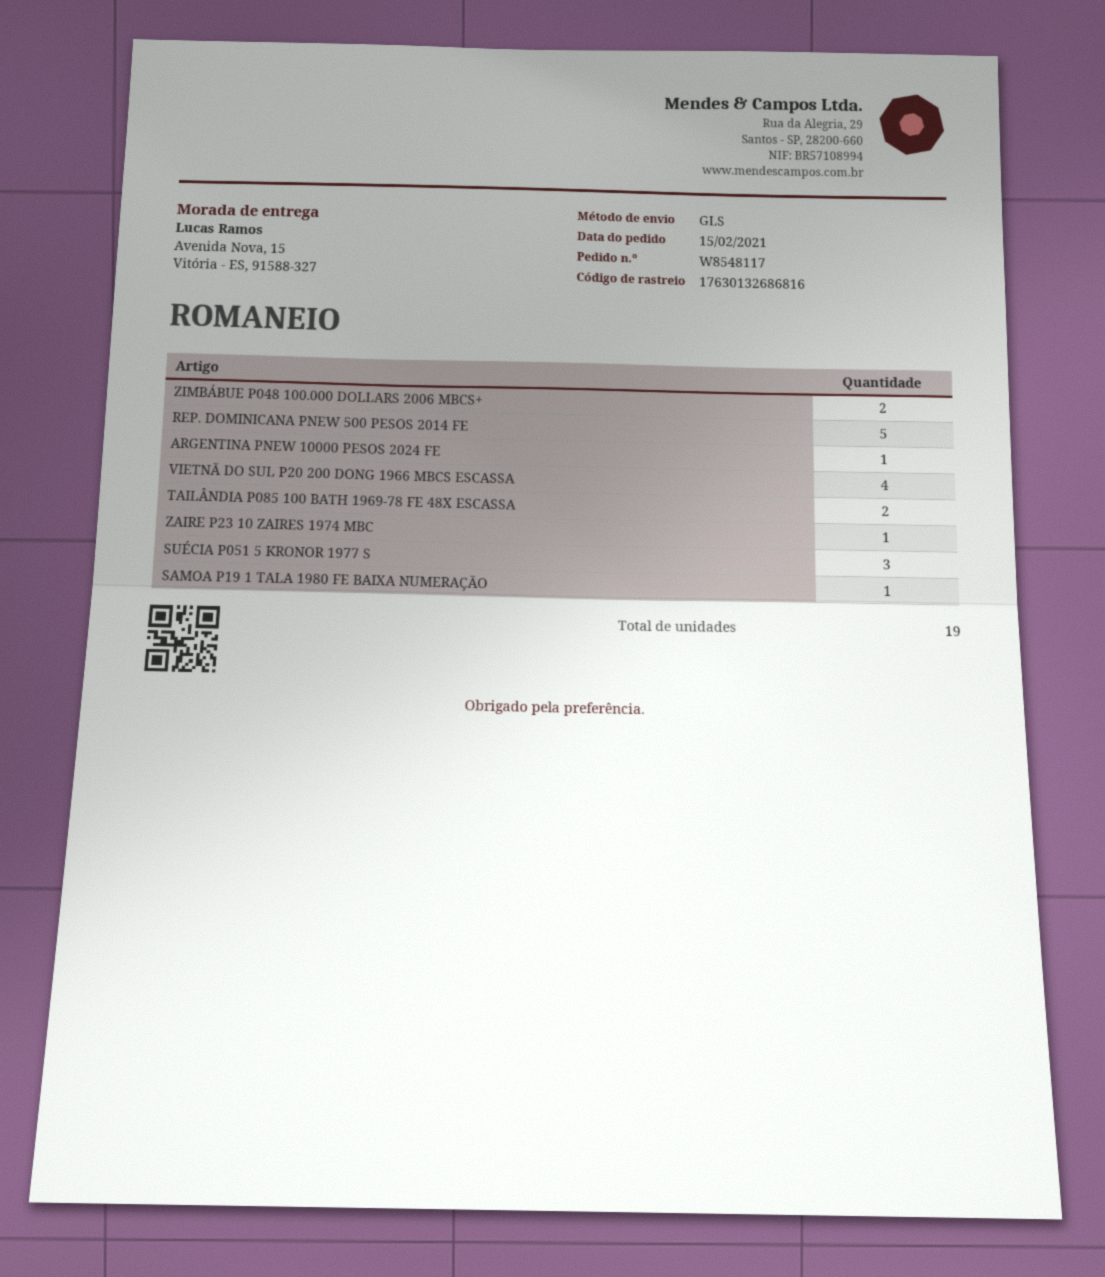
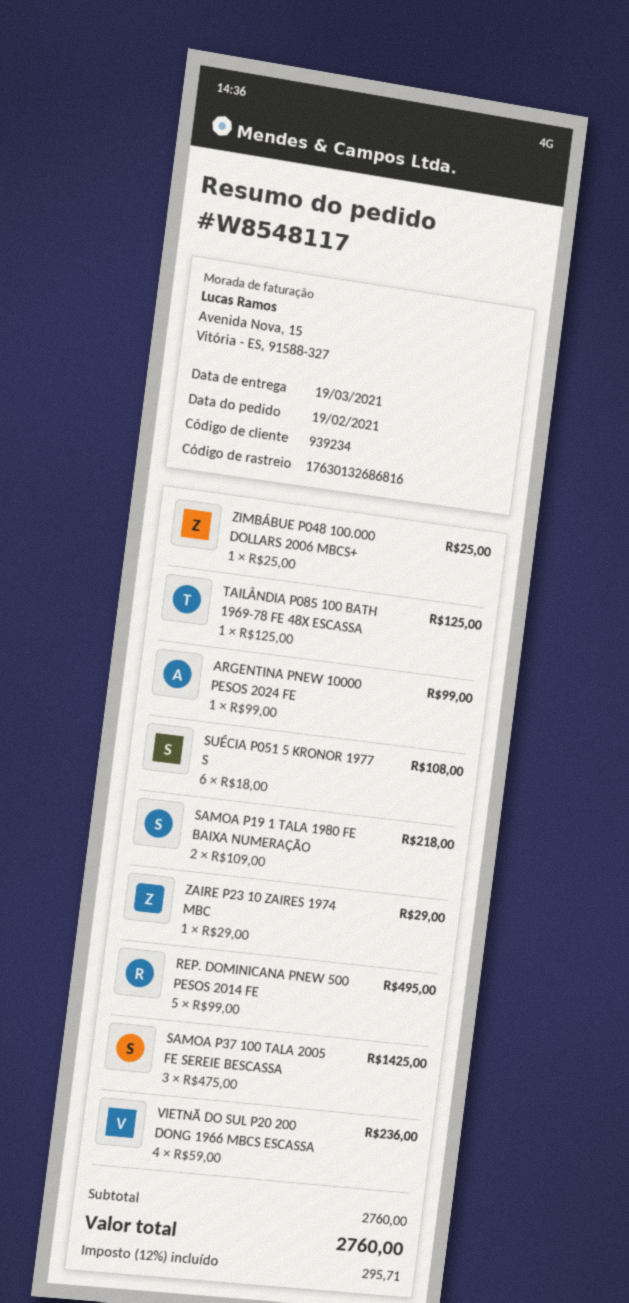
order date: 2021-02-15 -> 2021-02-19
ZIMBÁBUE P048 100.000 DOLLARS 2006 MBCS+: 2 -> 1
TAILÂNDIA P085 100 BATH 1969-78 FE 48X ESCASSA: 2 -> 1
SUÉCIA P051 5 KRONOR 1977 S: 3 -> 6
SAMOA P19 1 TALA 1980 FE BAIXA NUMERAÇÃO: 1 -> 2
SAMOA P37 100 TALA 2005 FE SEREIE BESCASSA: none -> 3

